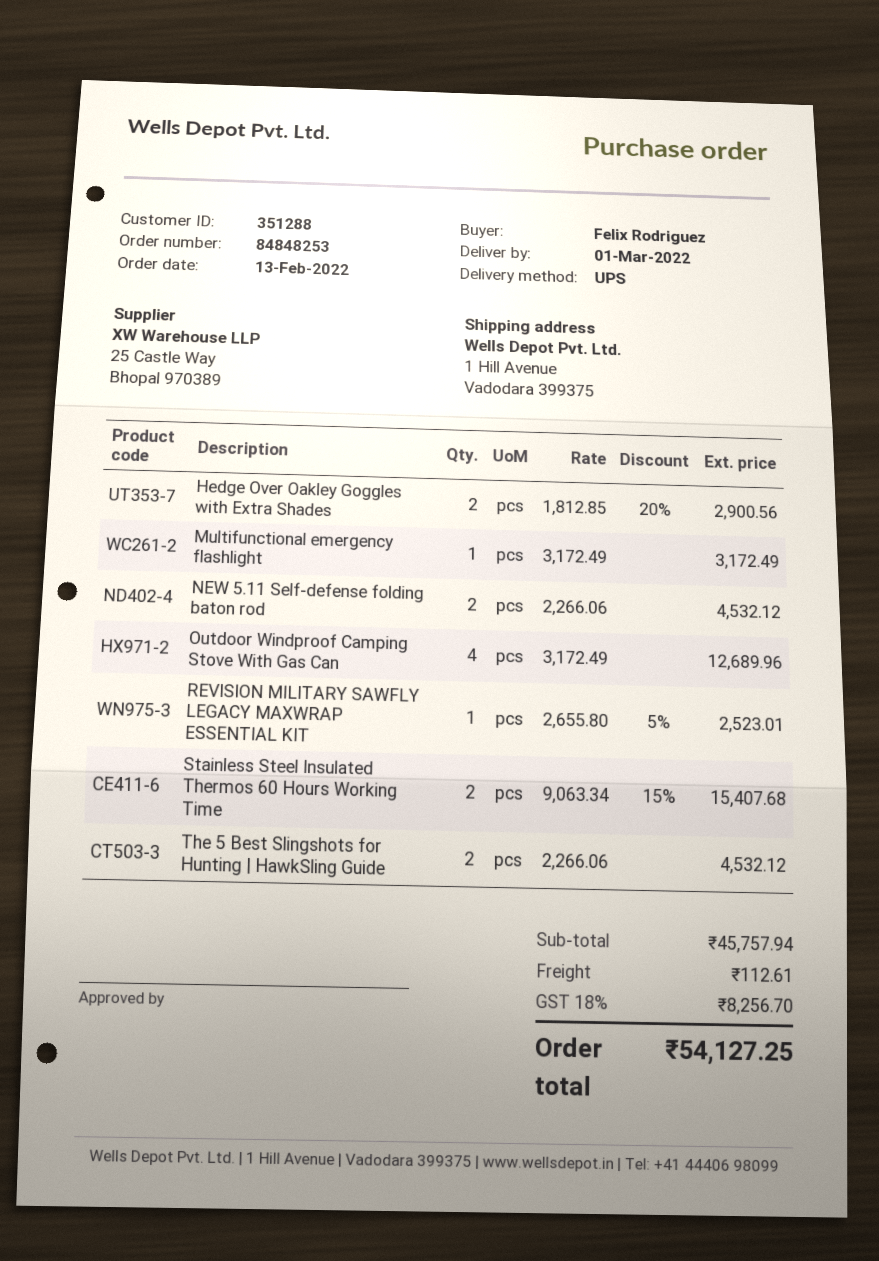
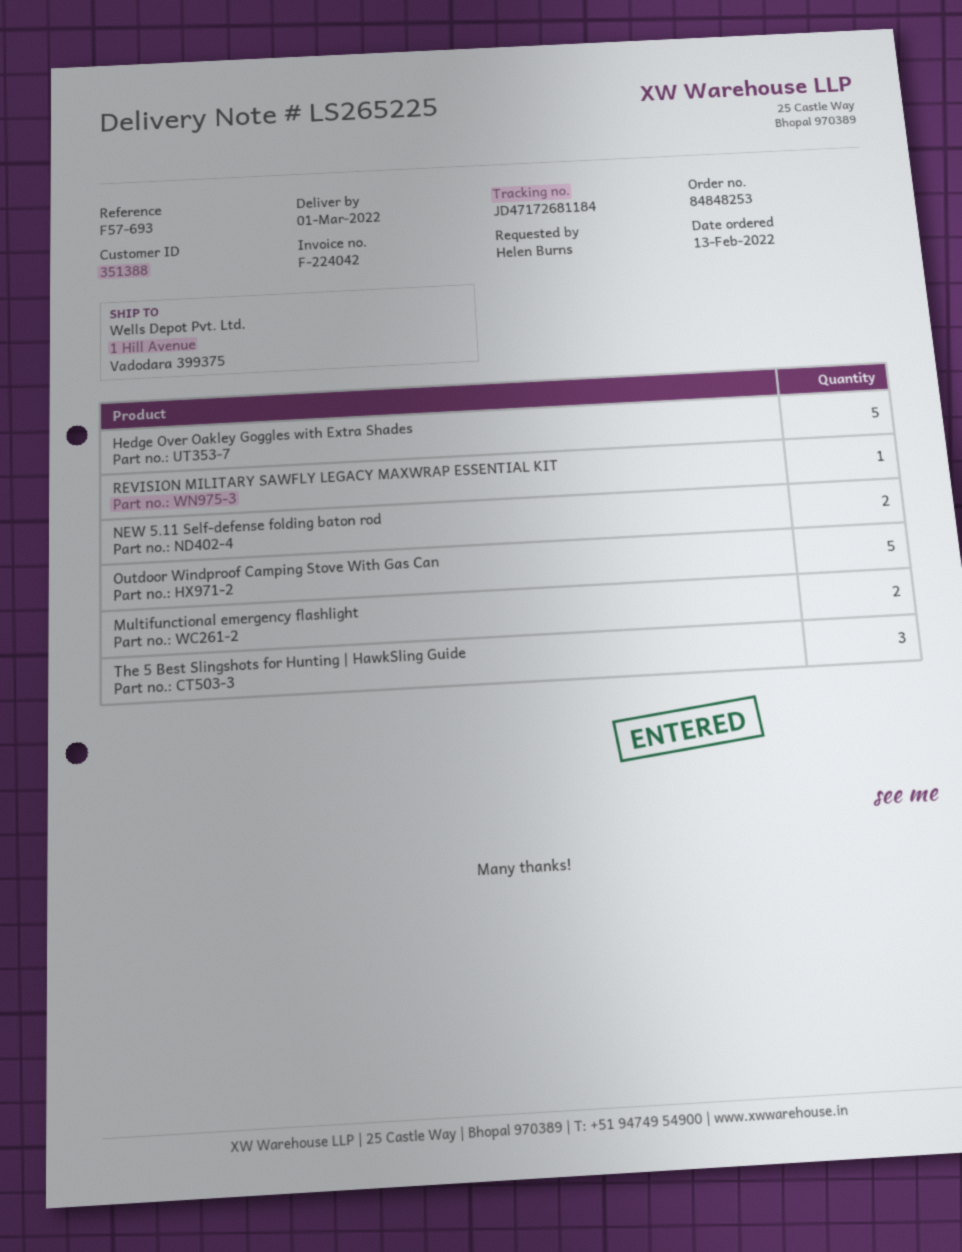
customer number: 351288 -> 351388
ordered by: Felix Rodriguez -> Helen Burns
Hedge Over Oakley Goggles with Extra Shades: 2 -> 5
Multifunctional emergency flashlight: 1 -> 2
Outdoor Windproof Camping Stove With Gas Can: 4 -> 5
Stainless Steel Insulated Thermos 60 Hours Working Time: 2 -> none
The 5 Best Slingshots for Hunting | HawkSling Guide: 2 -> 3

